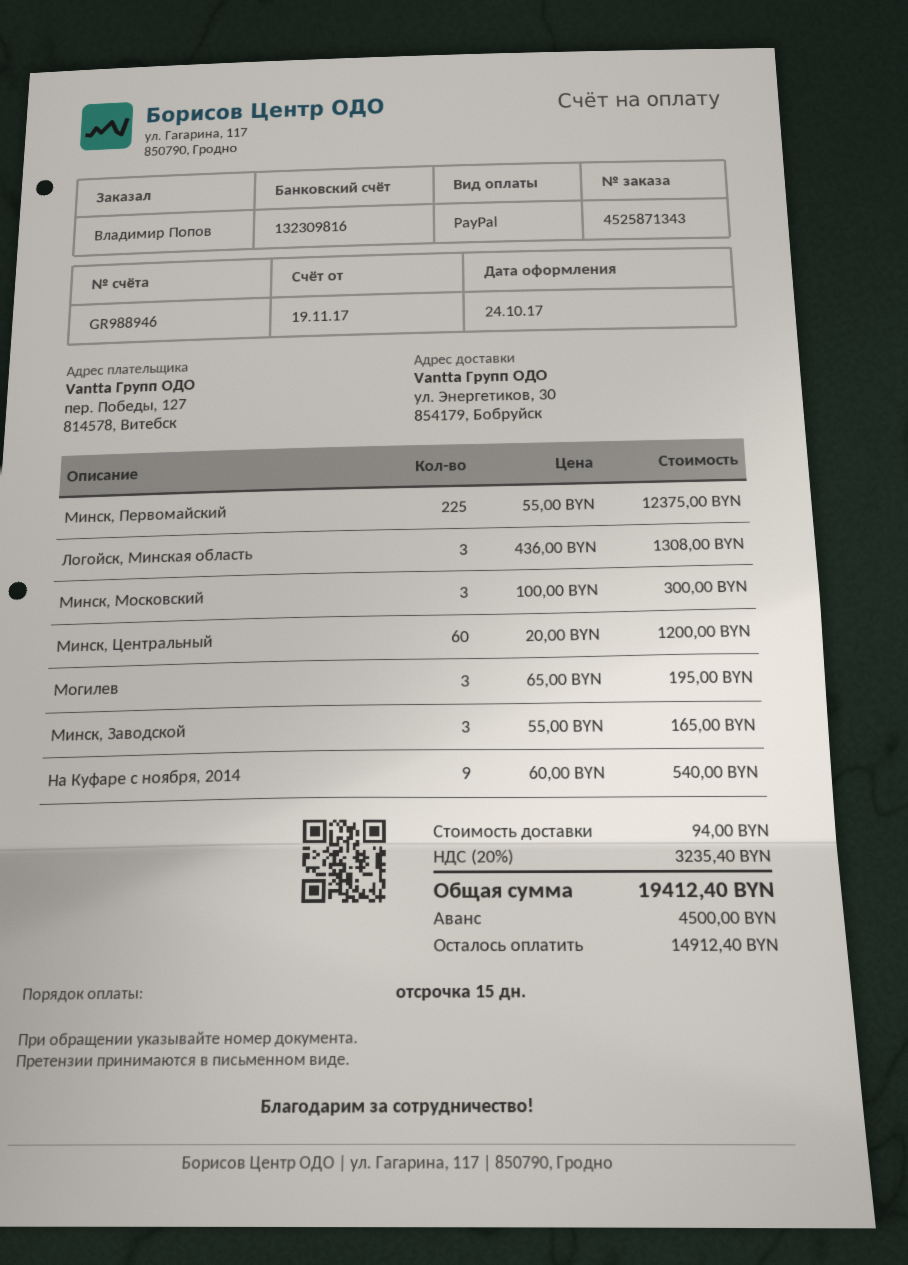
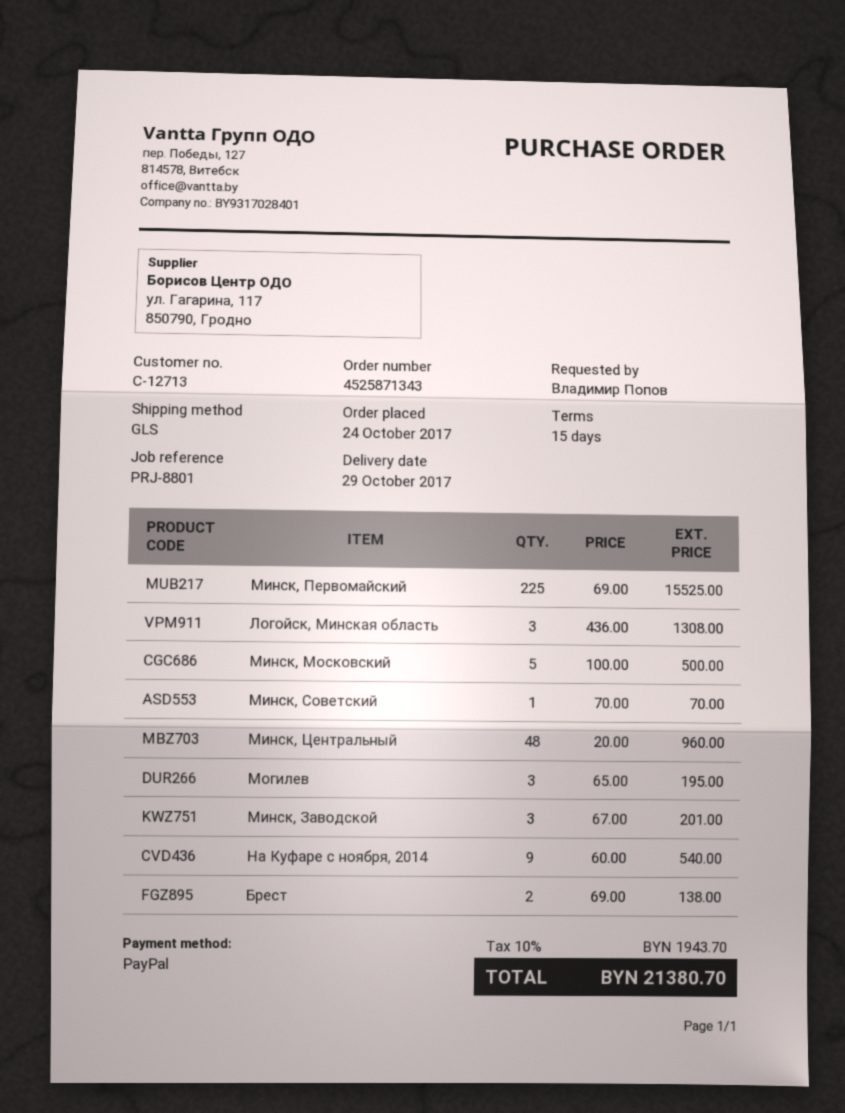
Минск, Первомайский: 225 x 55.00 = 12375.00 -> 225 x 69.00 = 15525.00
Минск, Московский: 3 x 100.00 = 300.00 -> 5 x 100.00 = 500.00
Минск, Центральный: 60 x 20.00 = 1200.00 -> 48 x 20.00 = 960.00
Минск, Заводской: 3 x 55.00 = 165.00 -> 3 x 67.00 = 201.00
Минск, Советский: none -> 1 x 70.00 = 70.00
Брест: none -> 2 x 69.00 = 138.00
shipping: 94.00 -> none
tax: 20% = 3235.40 -> 10% = 1943.70
total: 19412.40 -> 21380.70

